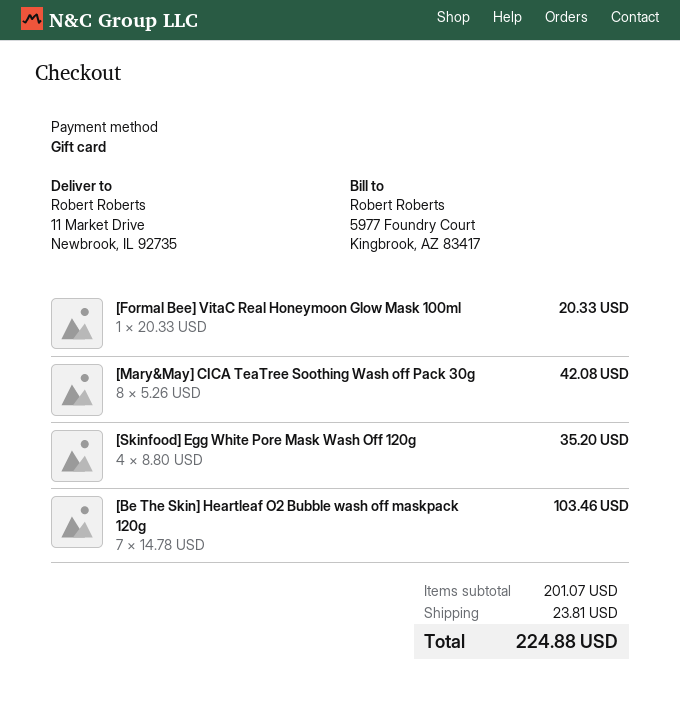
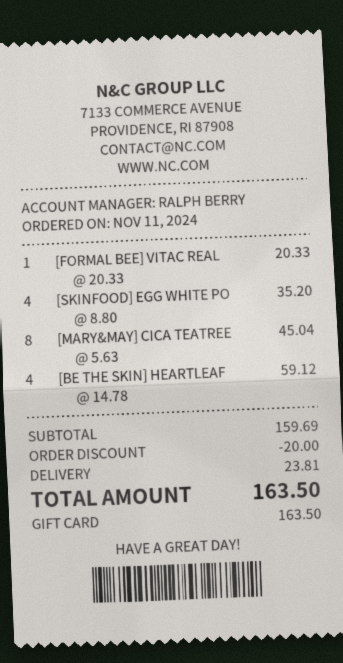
[Mary&May] CICA TeaTree Soothing Wash off Pack 30g: 8 x 5.26 = 42.08 -> 8 x 5.63 = 45.04
[Be The Skin] Heartleaf O2 Bubble wash off maskpack 120g: 7 x 14.78 = 103.46 -> 4 x 14.78 = 59.12
subtotal: 201.07 -> 159.69
discount: none -> 20.00
total: 224.88 -> 163.50

